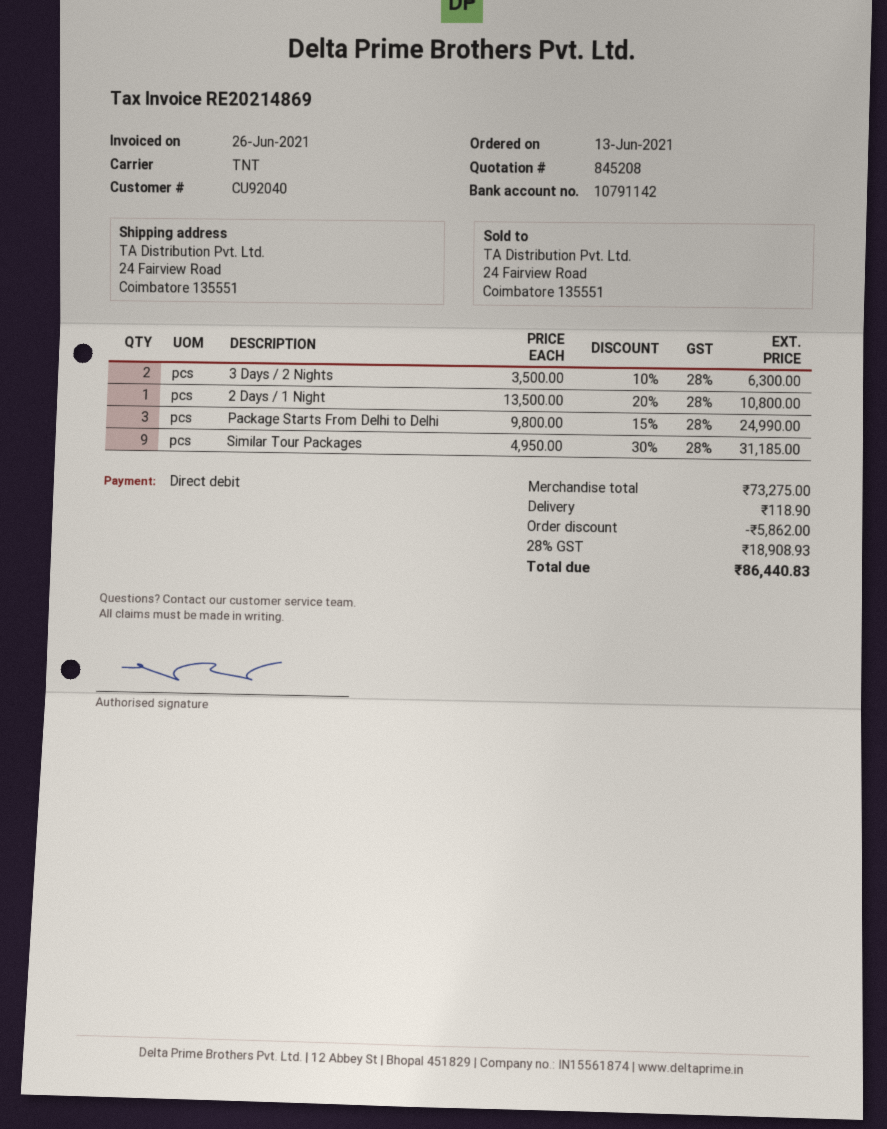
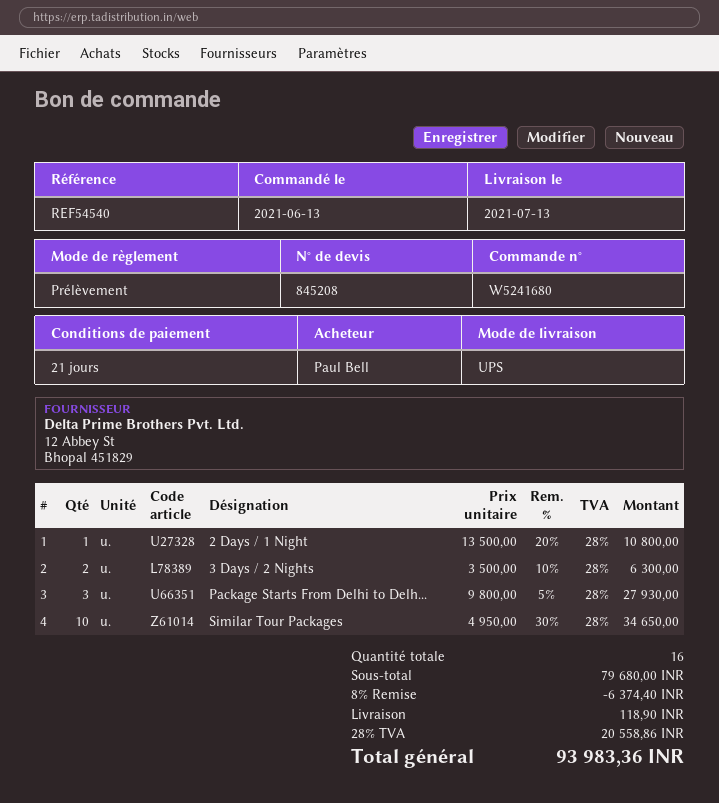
shipping method: TNT -> UPS
Package Starts From Delhi to Delhi: 3 x 9800.00 - 15% = 24990.00 -> 3 x 9800.00 - 5% = 27930.00
Similar Tour Packages: 9 x 4950.00 - 30% = 31185.00 -> 10 x 4950.00 - 30% = 34650.00
subtotal: 73275.00 -> 79680.00
discount: 5862.00 -> 6374.40
tax: 28% = 18908.93 -> 28% = 20558.86
total: 86440.83 -> 93983.36

